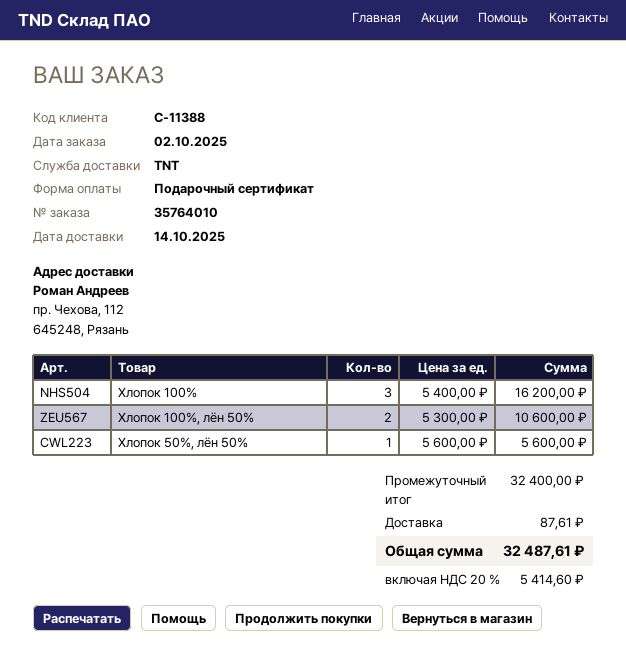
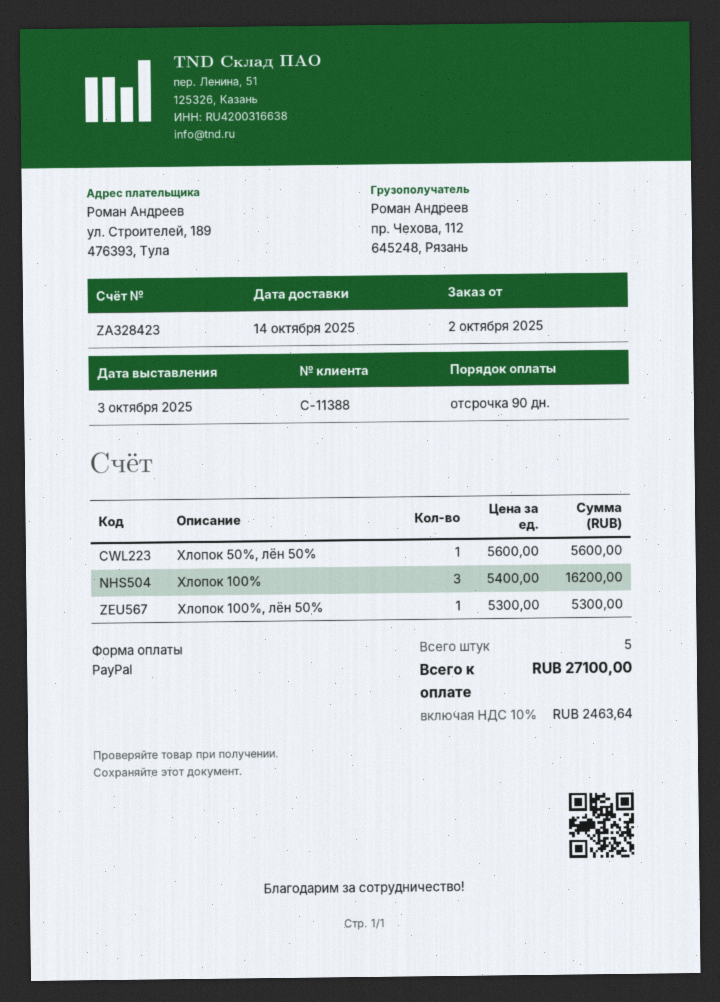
payment method: gift card -> PayPal
Хлопок 100%, лён 50%: 2 x 5300.00 = 10600.00 -> 1 x 5300.00 = 5300.00
shipping: 87.61 -> none
tax: 20% = 5414.60 -> 10% = 2463.64
total: 32487.61 -> 27100.00

